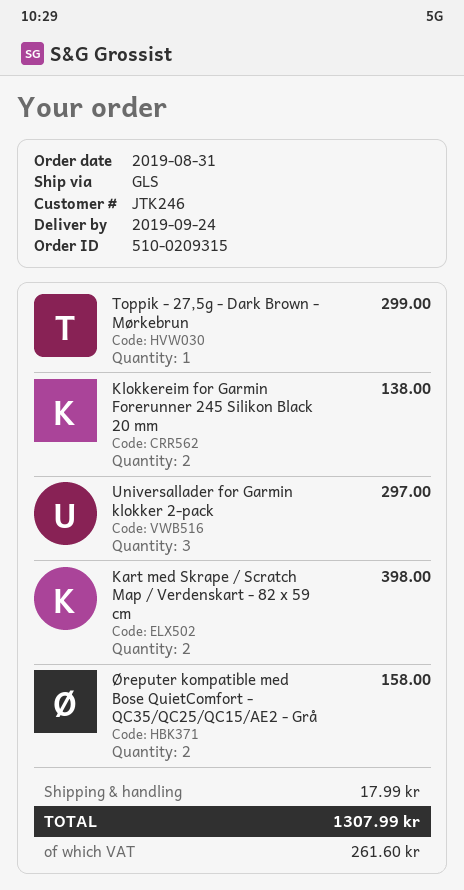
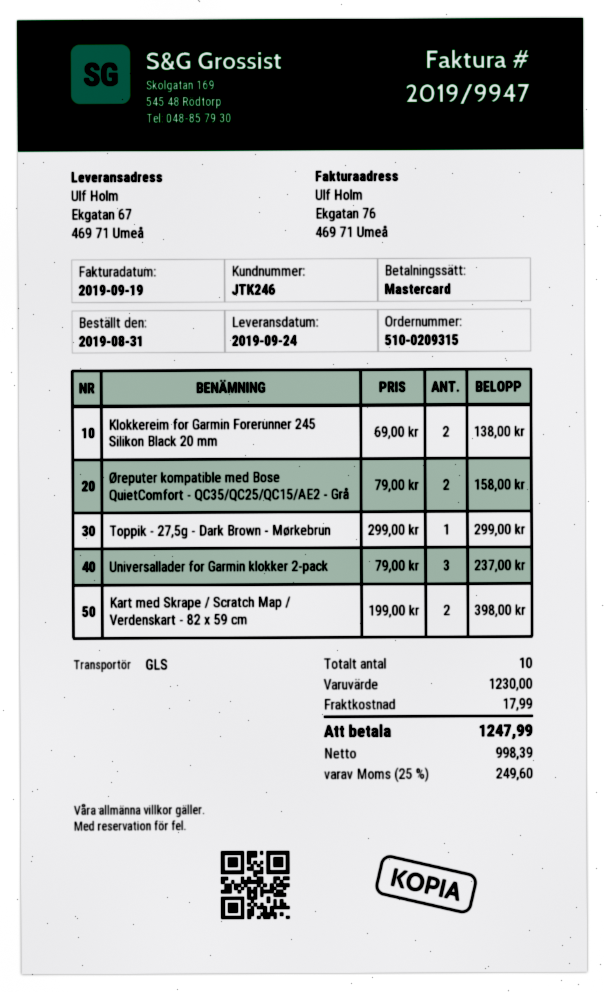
Universallader for Garmin klokker 2-pack: 3 for 297.00 -> 3 for 237.00
tax: 261.60 -> 249.60
total: 1307.99 -> 1247.99

